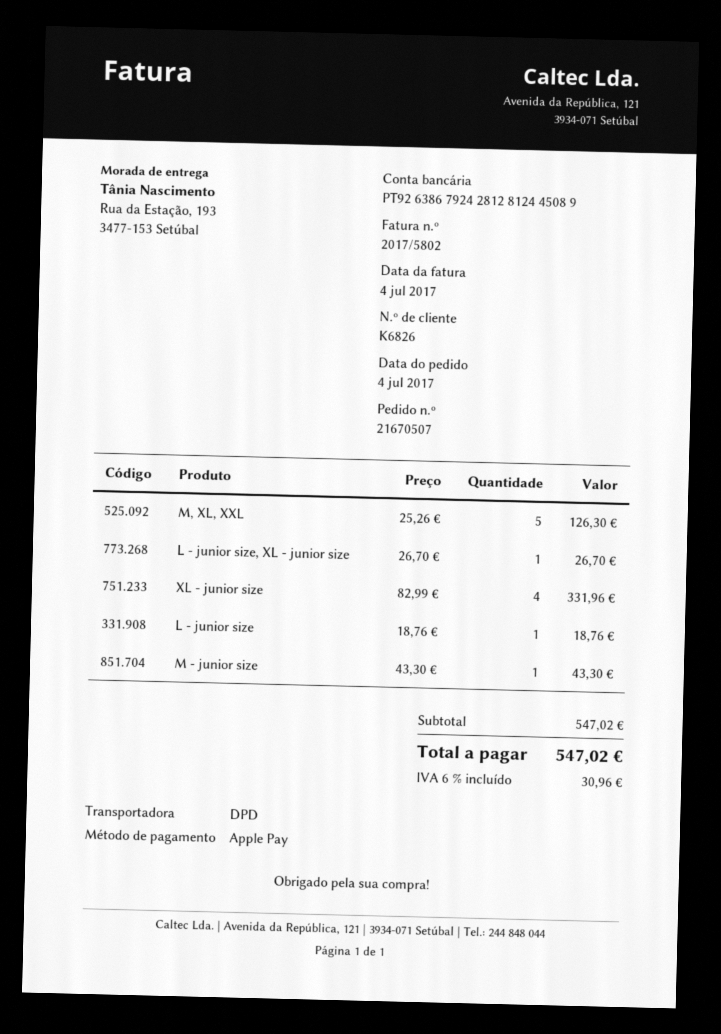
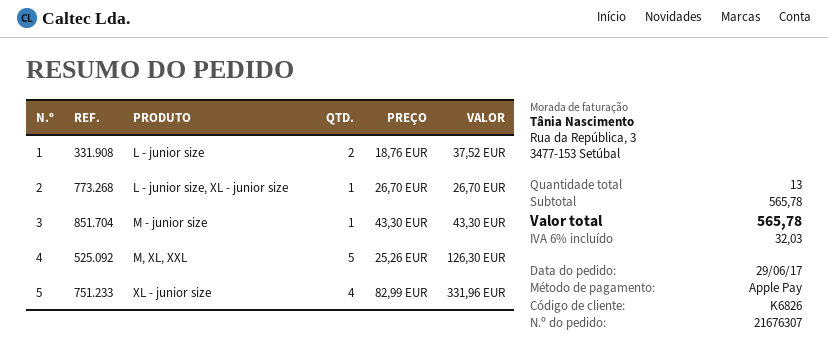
order number: 21670507 -> 21676307
order date: 2017-07-04 -> 2017-06-29
L - junior size: 1 x 18.76 = 18.76 -> 2 x 18.76 = 37.52
subtotal: 547.02 -> 565.78
tax: 6% = 30.96 -> 6% = 32.03
total: 547.02 -> 565.78

